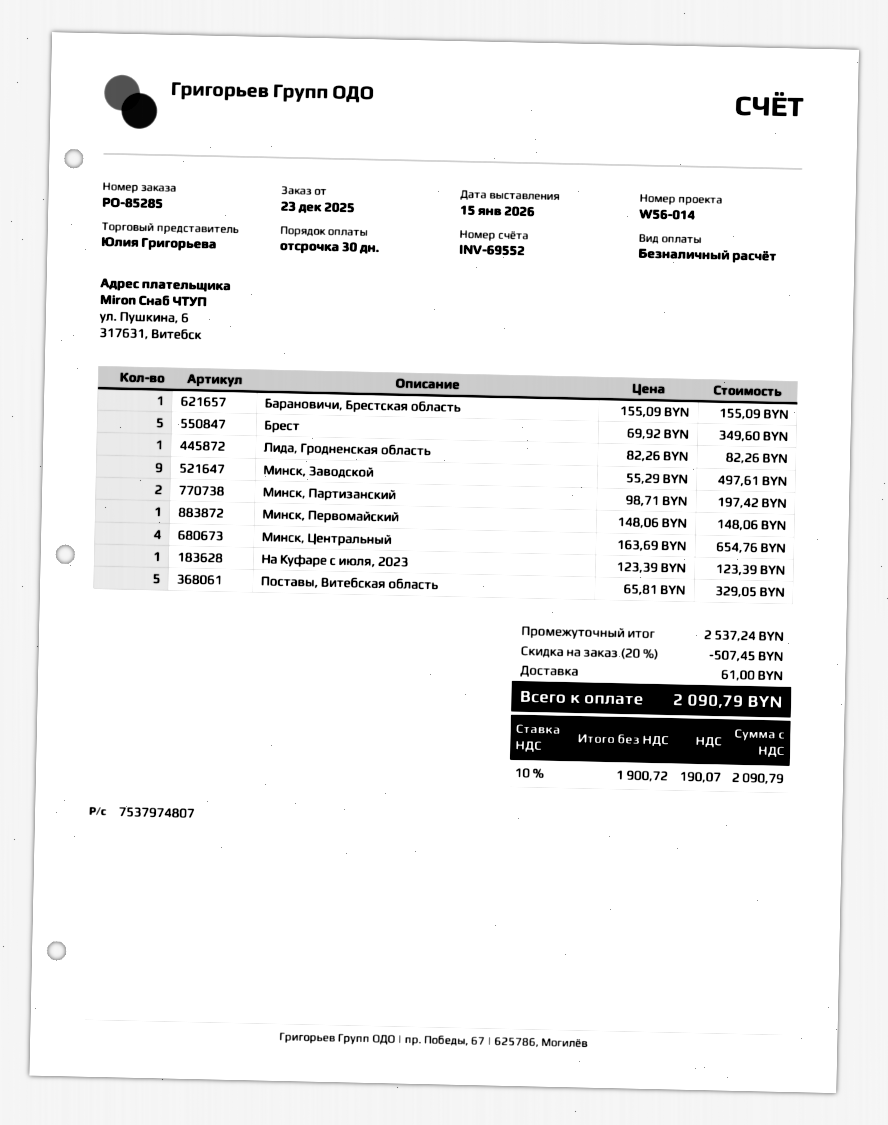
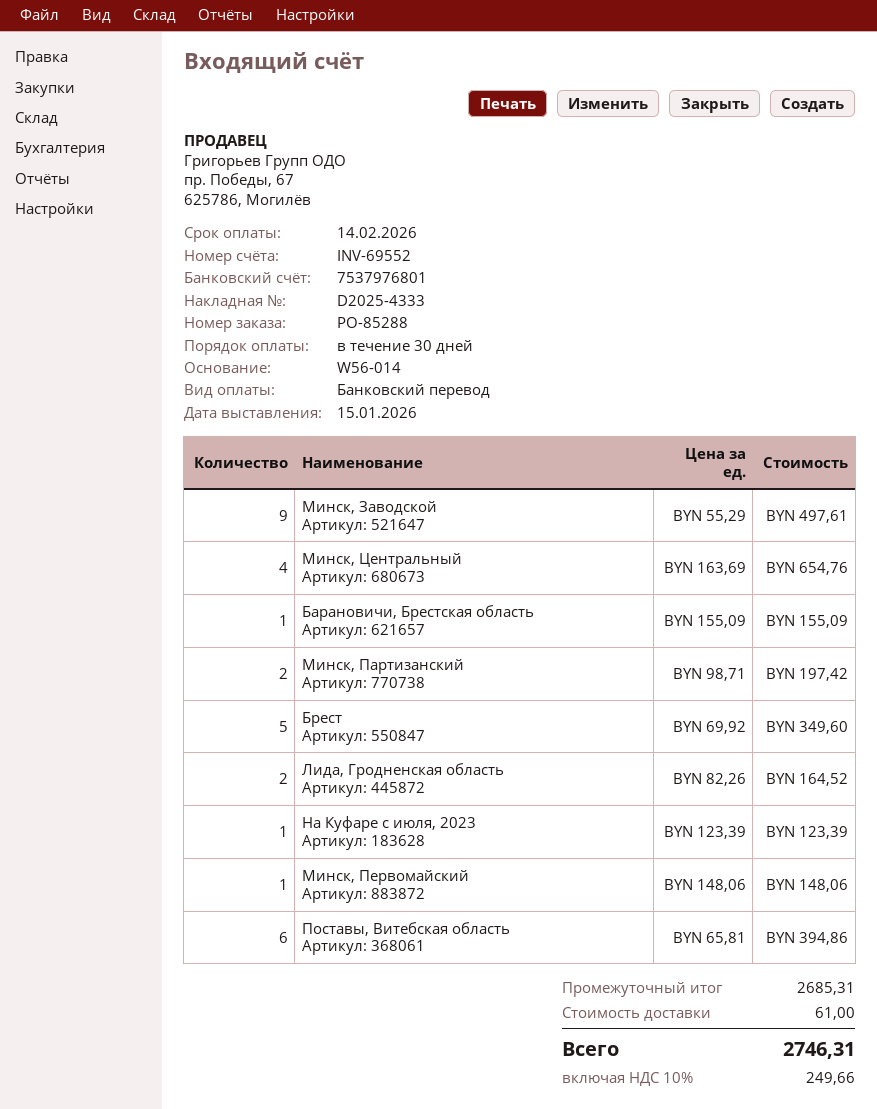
order number: PO-85285 -> PO-85288
bank account: 7537974807 -> 7537976801
Лида, Гродненская область: 1 x 82.26 = 82.26 -> 2 x 82.26 = 164.52
Поставы, Витебская область: 5 x 65.81 = 329.05 -> 6 x 65.81 = 394.86
subtotal: 2537.24 -> 2685.31
discount: 20% = 507.45 -> none
tax: 10% = 190.07 -> 10% = 249.66
total: 2090.79 -> 2746.31

